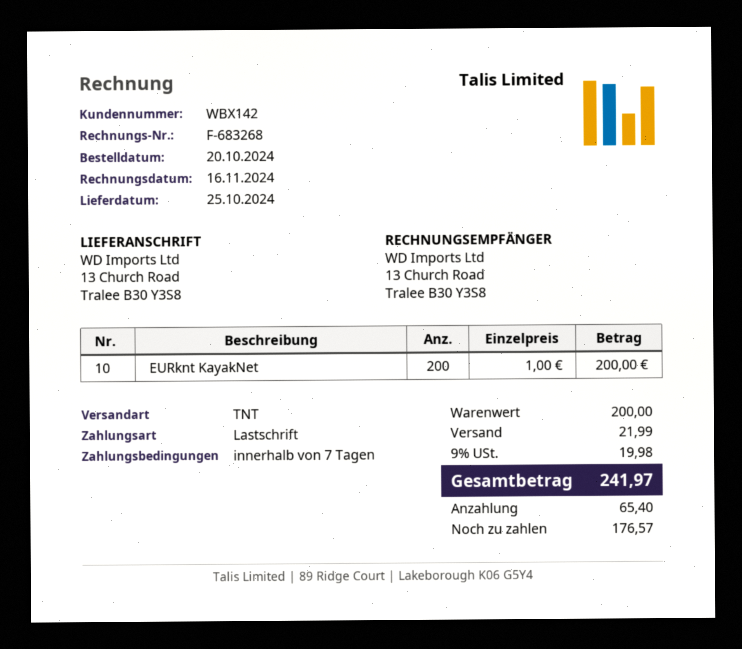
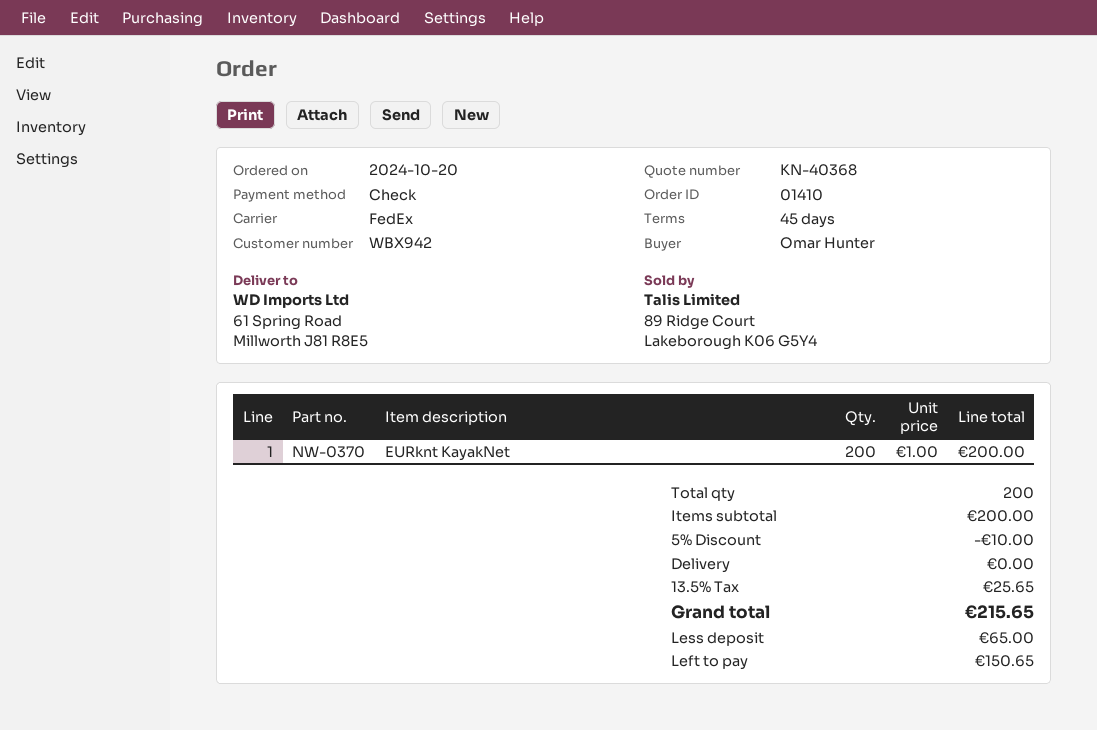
payment terms: 7 days -> 45 days
customer number: WBX142 -> WBX942
payment method: direct debit -> cheque
shipping method: TNT -> FedEx
ship to: 13 Church Road, Tralee B30 Y3S8 -> 61 Spring Road, Millworth J81 R8E5
discount: none -> 5% = 10.00
shipping: 21.99 -> 0.00
tax: 9% = 19.98 -> 13.5% = 25.65
total: 241.97 -> 215.65
deposit: 65.40 -> 65.00
balance: 176.57 -> 150.65

